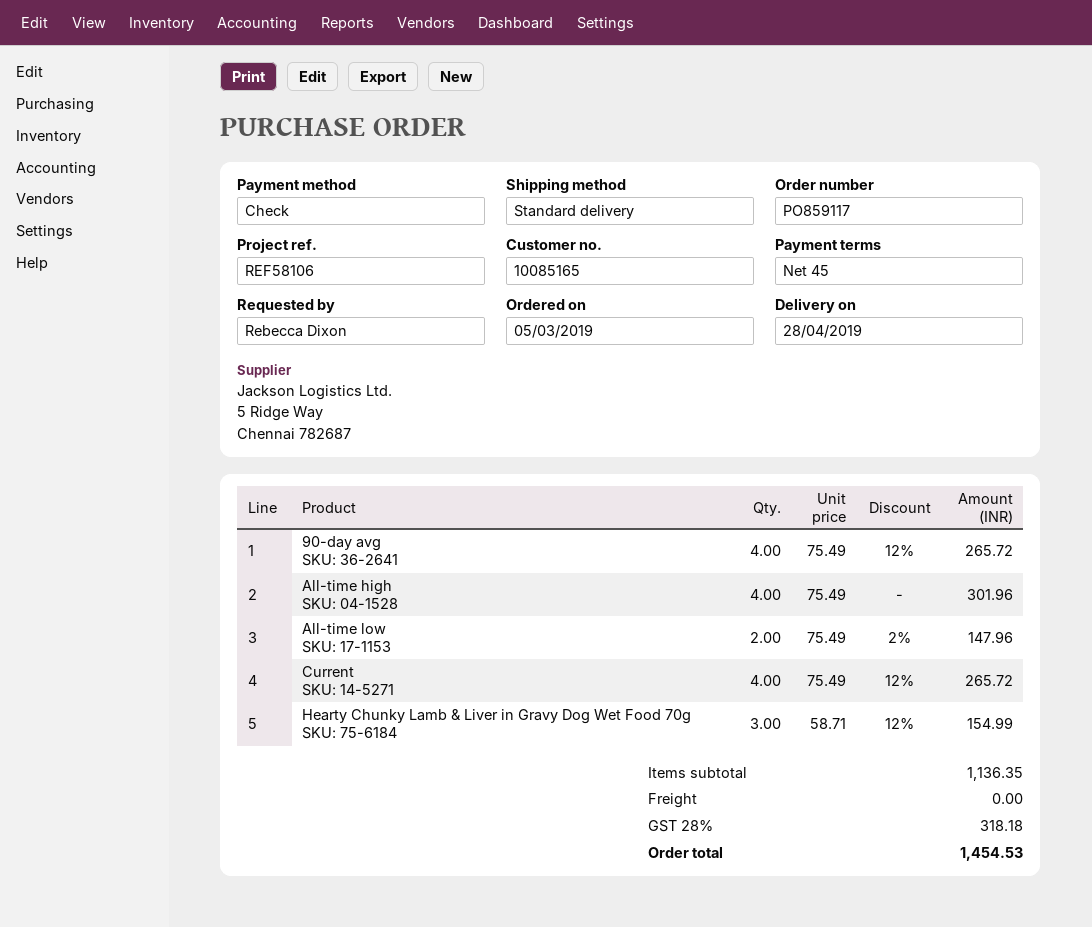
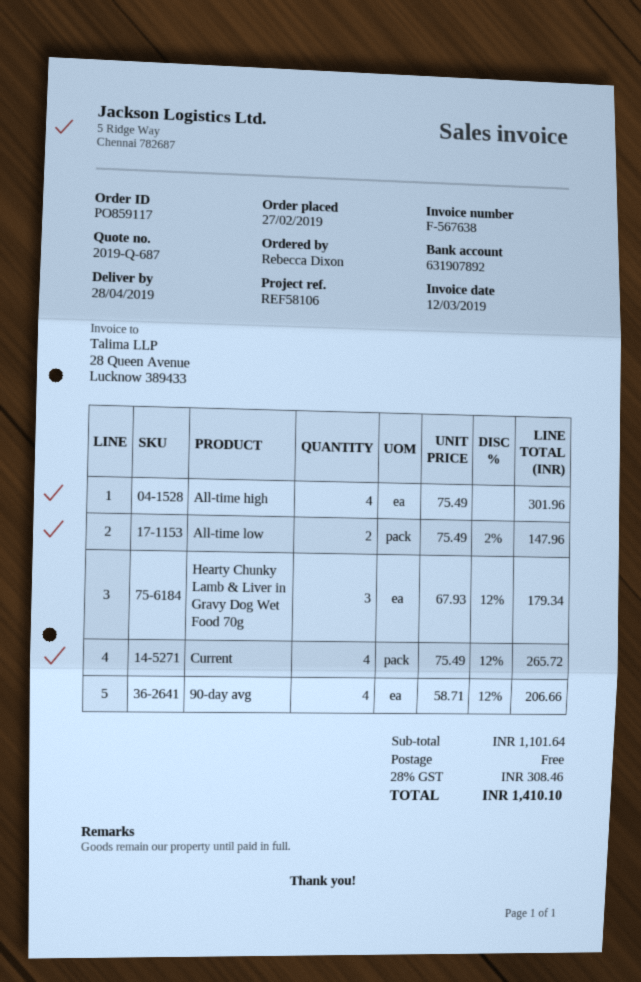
order date: 2019-03-05 -> 2019-02-27
90-day avg: 4 x 75.49 - 12% = 265.72 -> 4 x 58.71 - 12% = 206.66
Hearty Chunky Lamb & Liver in Gravy Dog Wet Food 70g: 3 x 58.71 - 12% = 154.99 -> 3 x 67.93 - 12% = 179.34
subtotal: 1136.35 -> 1101.64
tax: 28% = 318.18 -> 28% = 308.46
total: 1454.53 -> 1410.10

